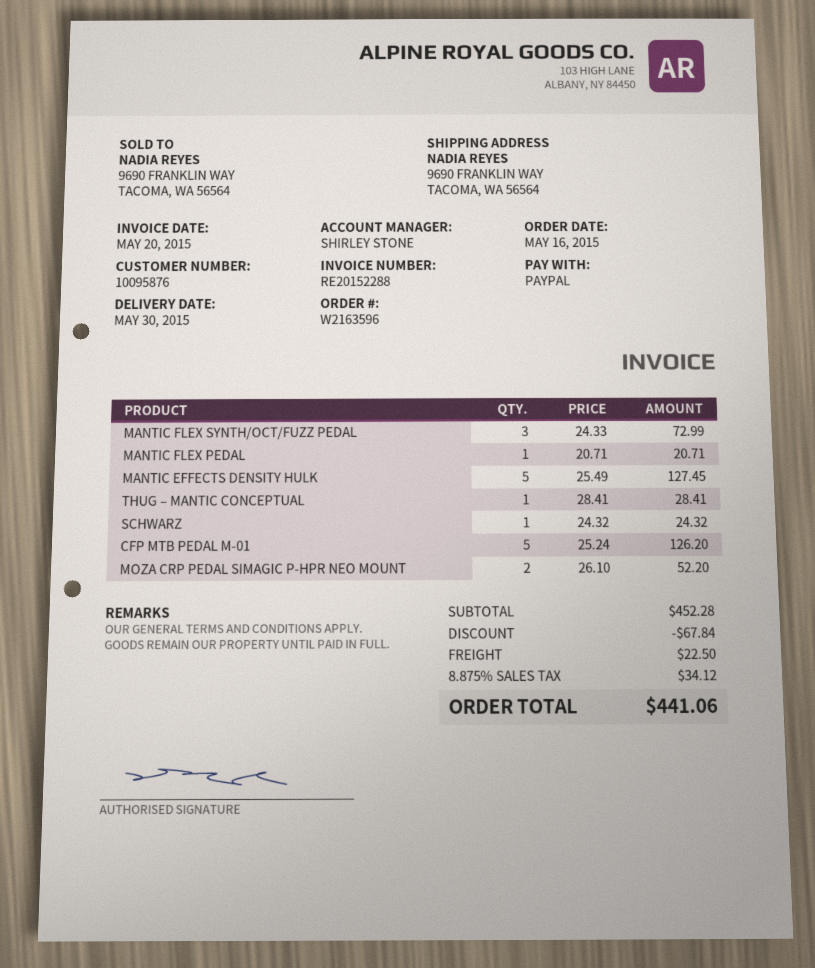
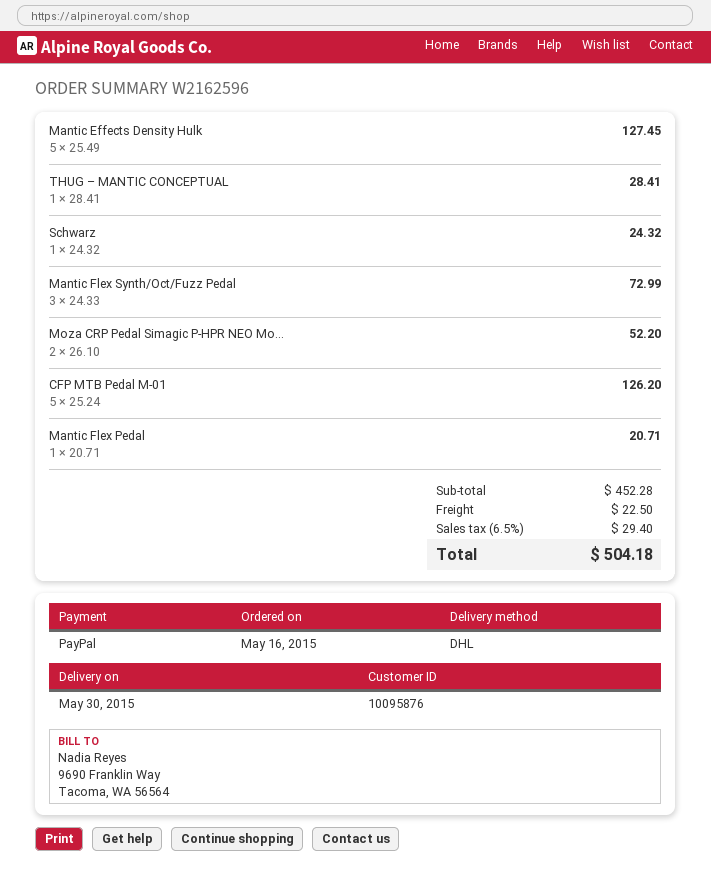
order number: W2163596 -> W2162596
discount: 67.84 -> none
tax: 8.875% = 34.12 -> 6.5% = 29.40
total: 441.06 -> 504.18

